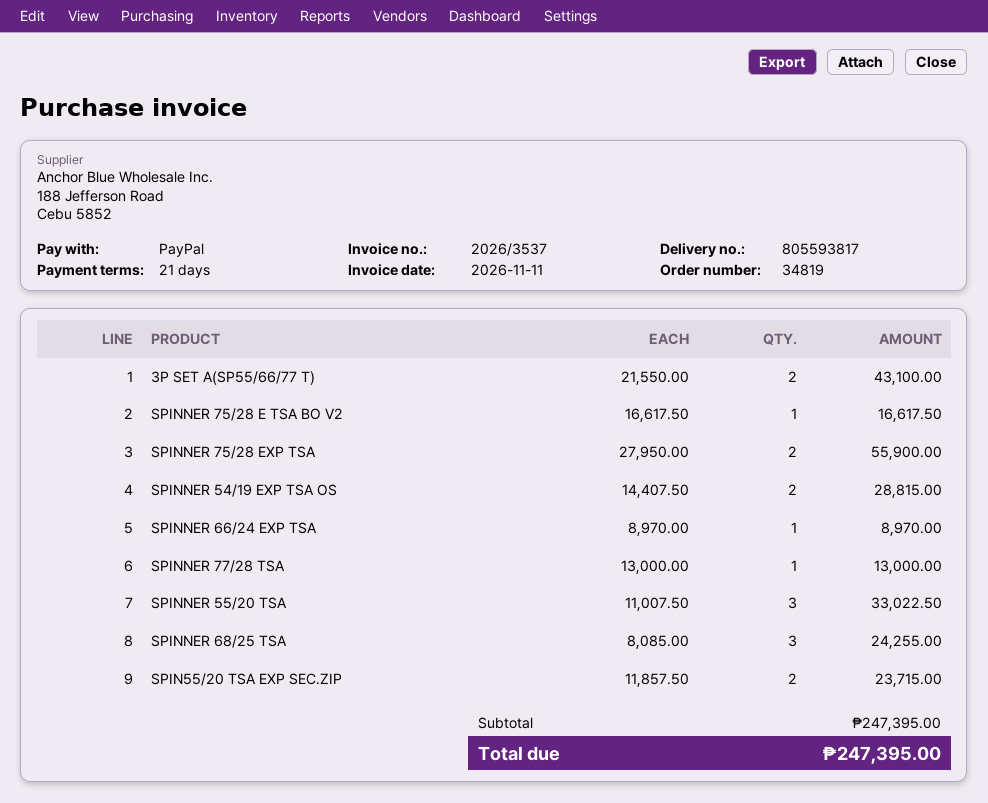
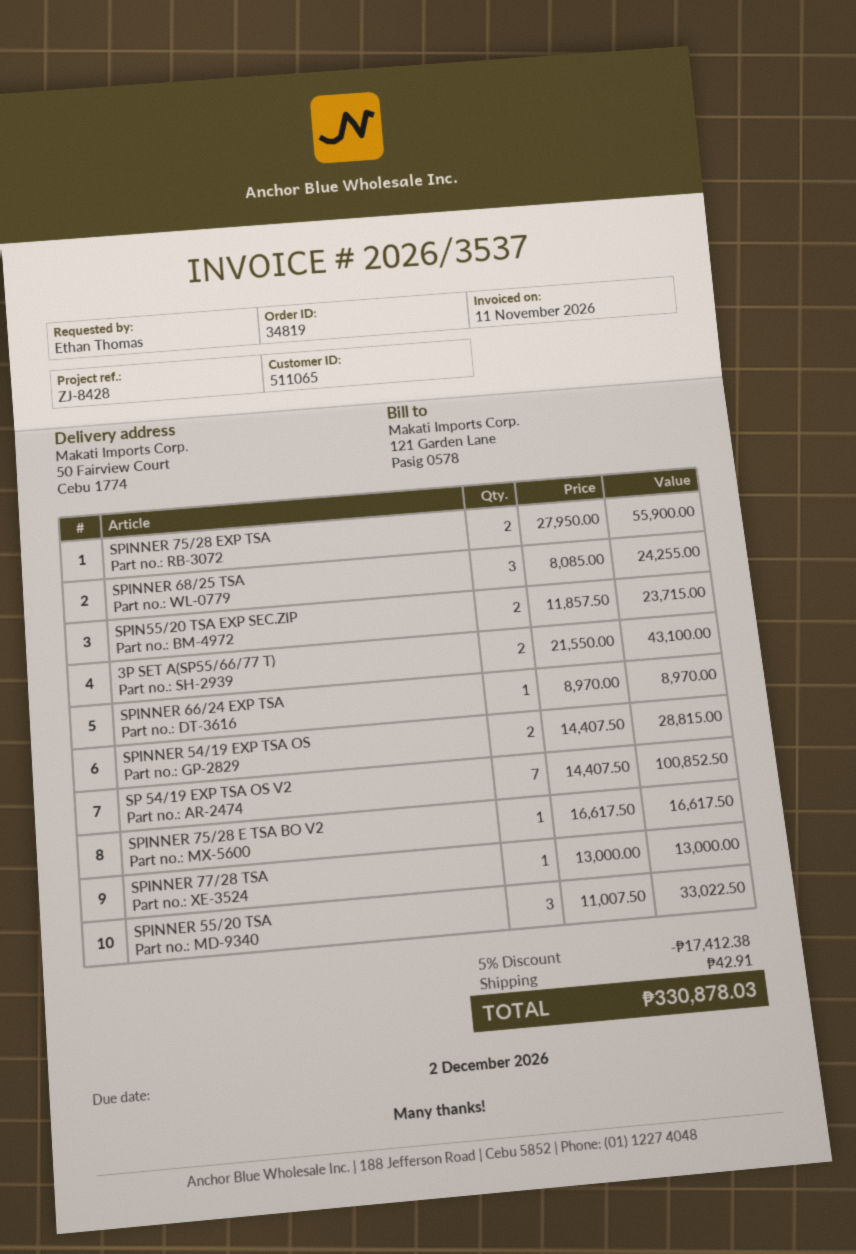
SP 54/19 EXP TSA OS V2: none -> 7 x 14407.50 = 100852.50
discount: none -> 5% = 17412.38
shipping: none -> 42.91
total: 247395.00 -> 330878.03

